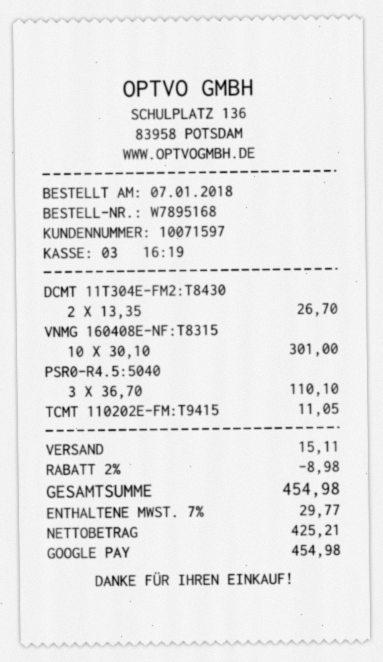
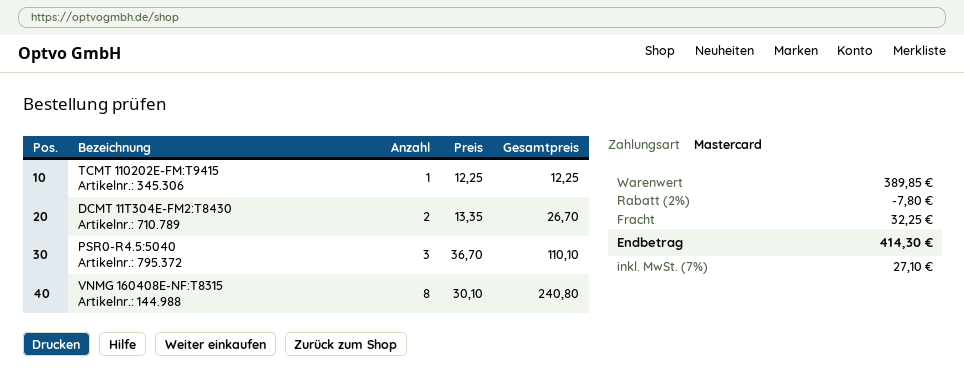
payment method: Google Pay -> Mastercard
VNMG 160408E-NF:T8315: 10 x 30.10 = 301.00 -> 8 x 30.10 = 240.80
TCMT 110202E-FM:T9415: 1 x 11.05 = 11.05 -> 1 x 12.25 = 12.25
discount: 2% = 8.98 -> 2% = 7.80
shipping: 15.11 -> 32.25
tax: 7% = 29.77 -> 7% = 27.10
total: 454.98 -> 414.30

